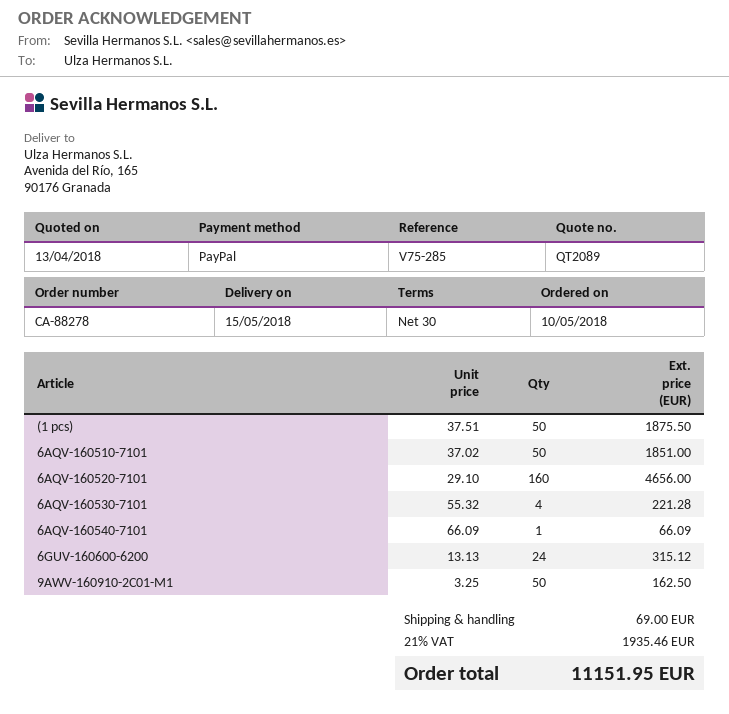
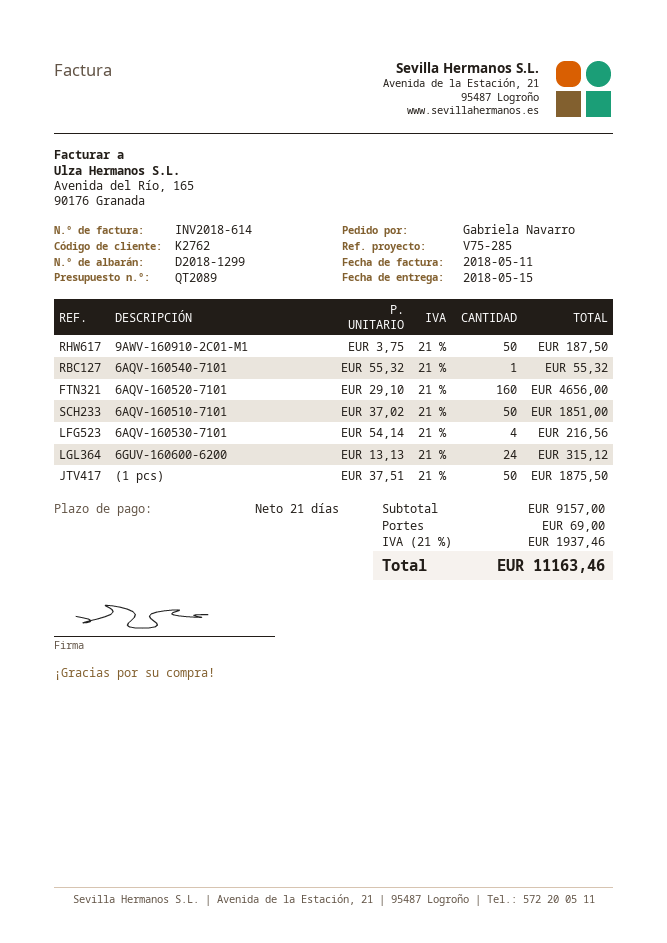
payment terms: 30 days -> 21 days
6AQV-160530-7101: 4 x 55.32 = 221.28 -> 4 x 54.14 = 216.56
6AQV-160540-7101: 1 x 66.09 = 66.09 -> 1 x 55.32 = 55.32
9AWV-160910-2C01-M1: 50 x 3.25 = 162.50 -> 50 x 3.75 = 187.50
tax: 21% = 1935.46 -> 21% = 1937.46
total: 11151.95 -> 11163.46

